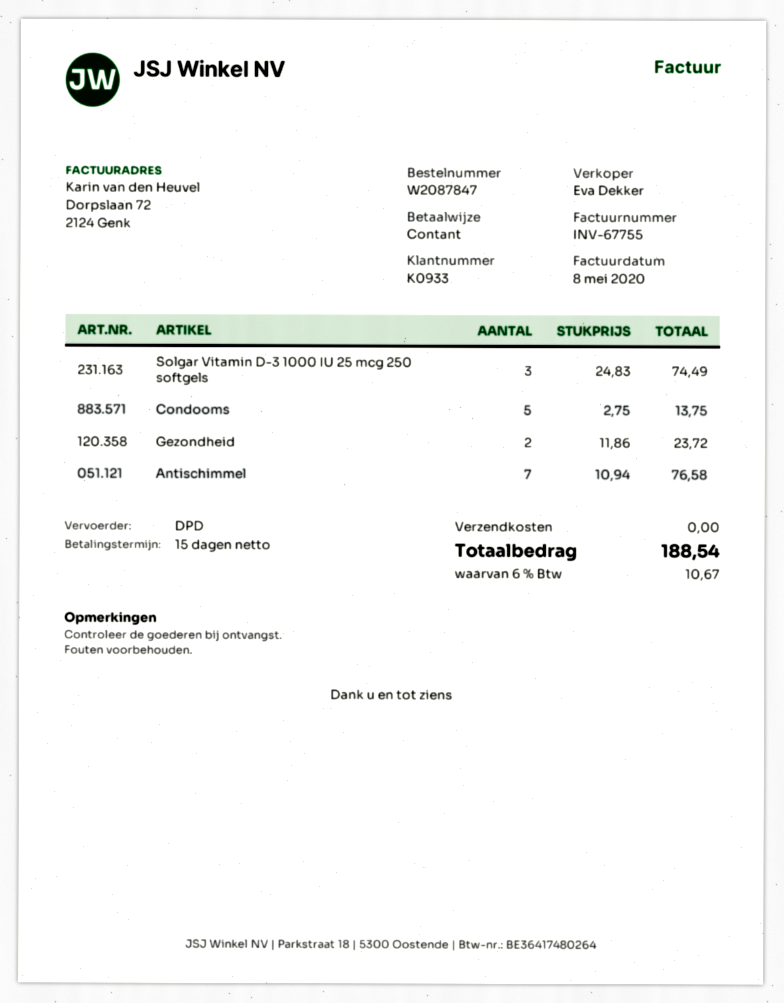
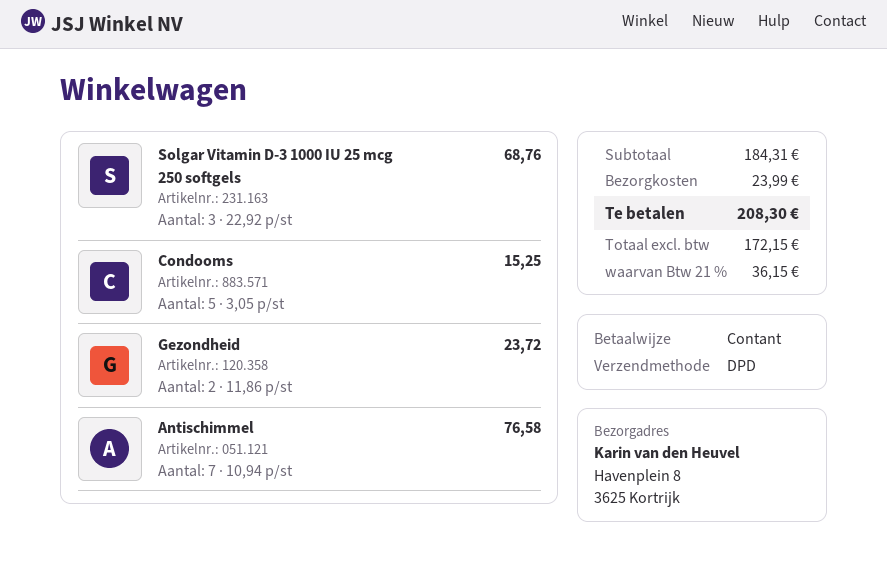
Solgar Vitamin D-3 1000 IU 25 mcg 250 softgels: 3 x 24.83 = 74.49 -> 3 x 22.92 = 68.76
Condooms: 5 x 2.75 = 13.75 -> 5 x 3.05 = 15.25
shipping: 0.00 -> 23.99
tax: 6% = 10.67 -> 21% = 36.15
total: 188.54 -> 208.30

